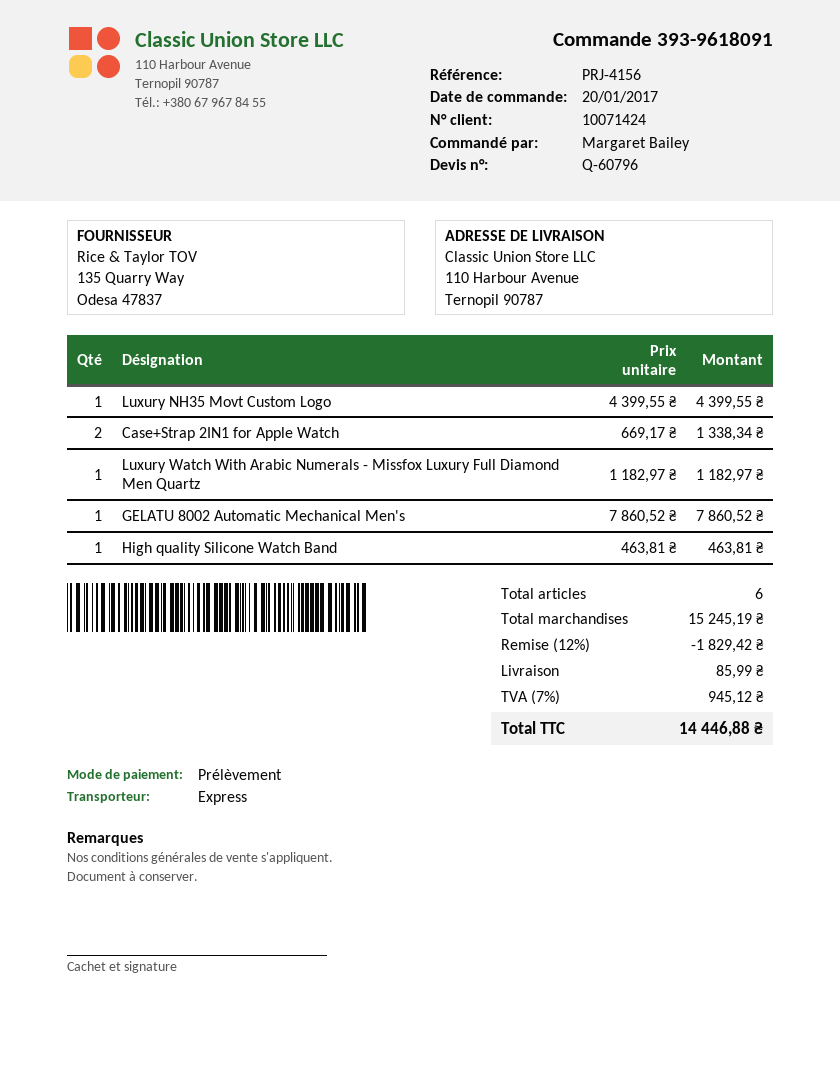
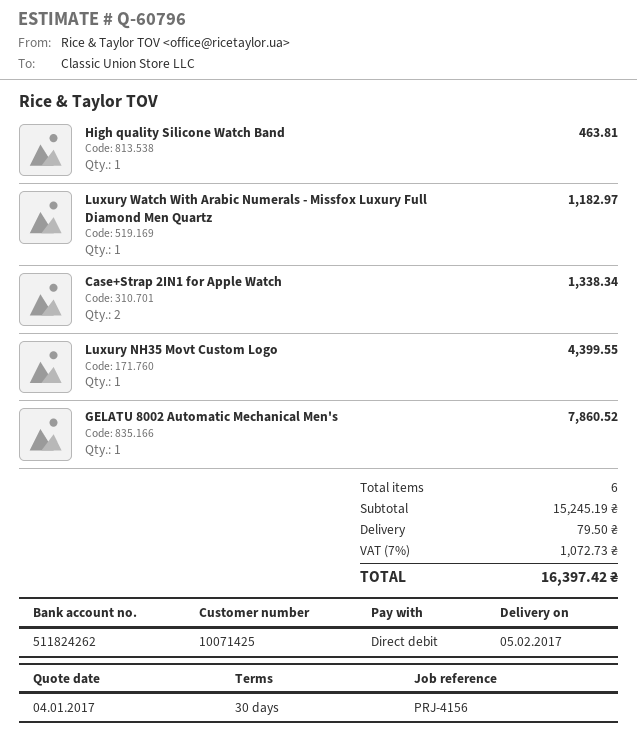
customer number: 10071424 -> 10071425
discount: 12% = 1829.42 -> none
shipping: 85.99 -> 79.50
tax: 7% = 945.12 -> 7% = 1072.73
total: 14446.88 -> 16397.42

